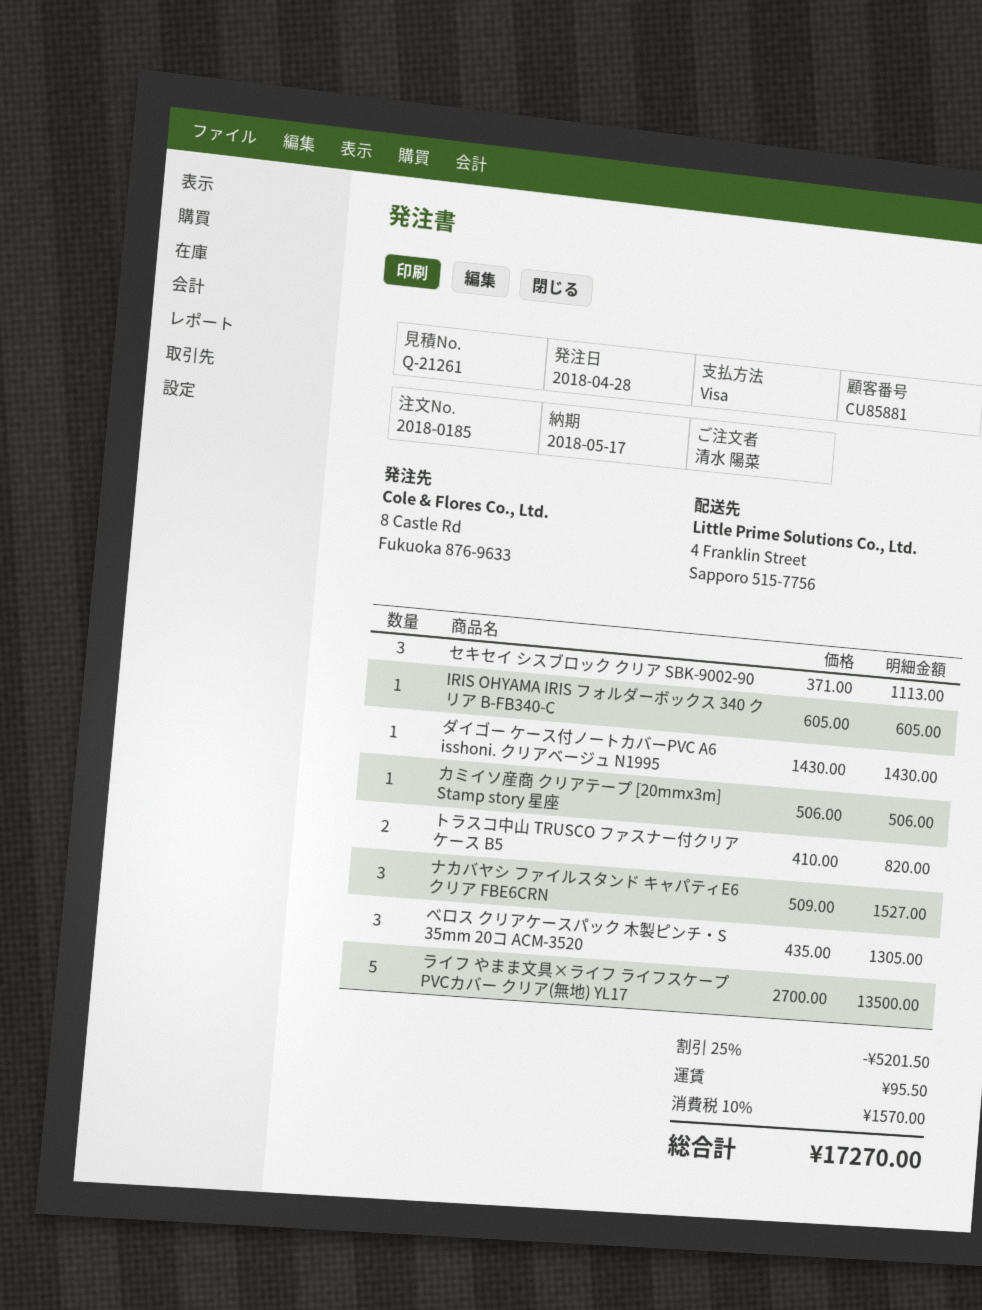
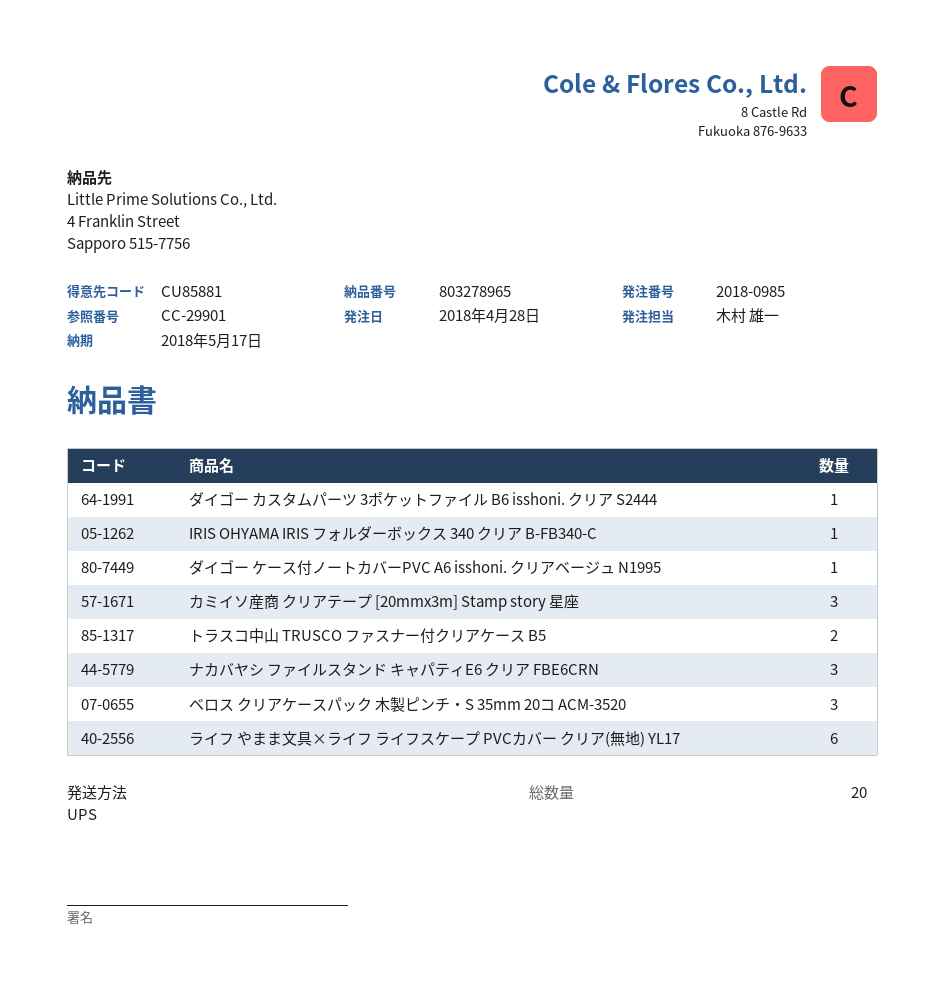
order number: 2018-0185 -> 2018-0985
ordered by: 清水 陽菜 -> 木村 雄一
セキセイ シスブロック クリア SBK-9002-90: 3 -> none
カミイソ産商 クリアテープ [20mmx3m] Stamp story 星座: 1 -> 3
ライフ やまま文具×ライフ ライフスケープ PVCカバー クリア(無地) YL17: 5 -> 6
ダイゴー カスタムパーツ 3ポケットファイル B6 isshoni. クリア S2444: none -> 1

